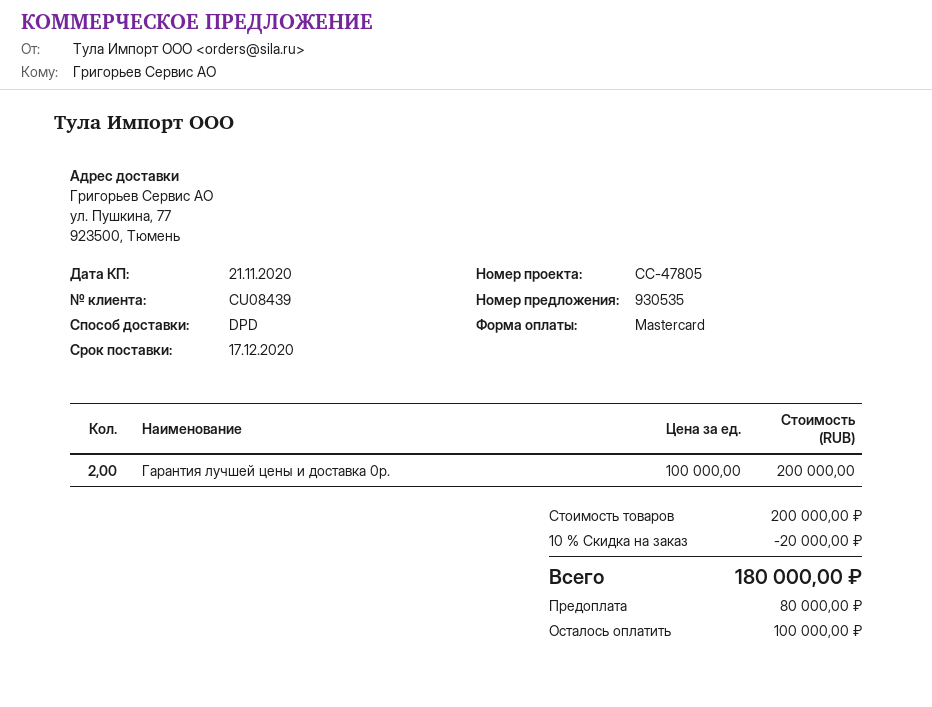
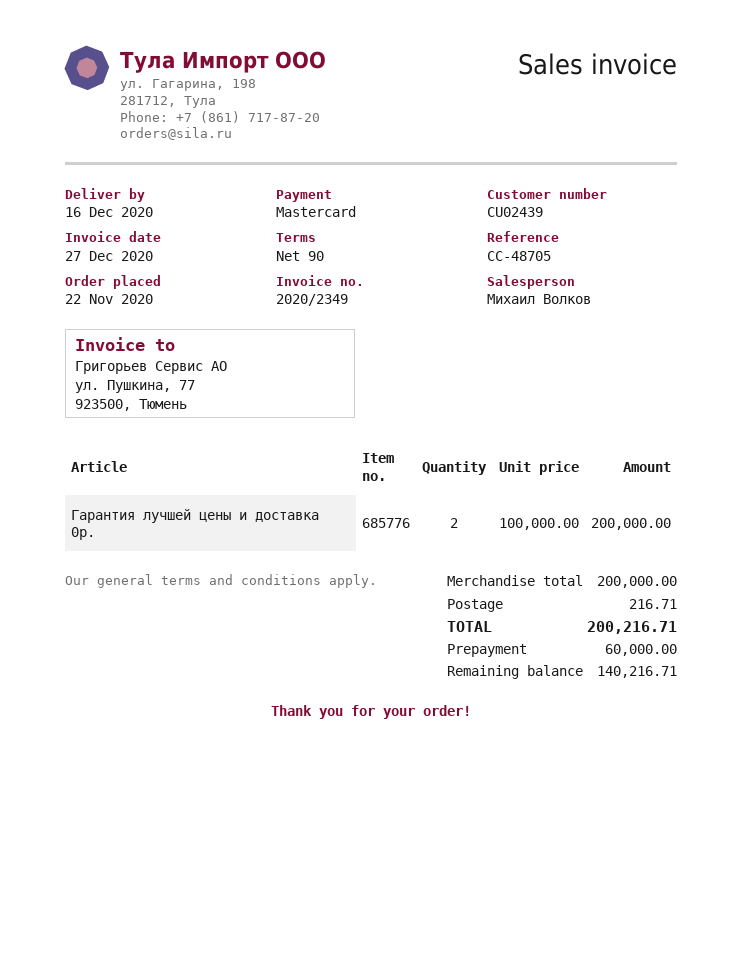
delivery date: 2020-12-17 -> 2020-12-16
customer number: CU08439 -> CU02439
reference: CC-47805 -> CC-48705
discount: 10% = 20000.00 -> none
shipping: none -> 216.71
total: 180000.00 -> 200216.71
deposit: 80000.00 -> 60000.00
balance: 100000.00 -> 140216.71

